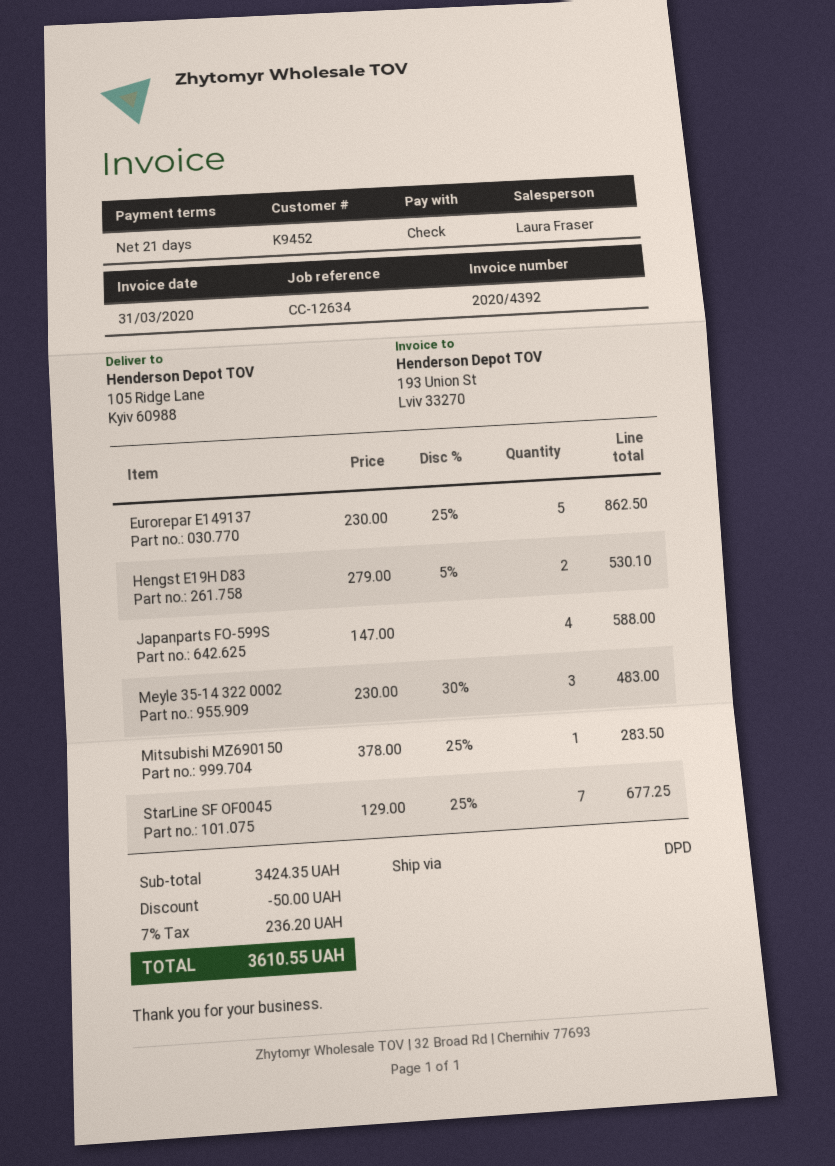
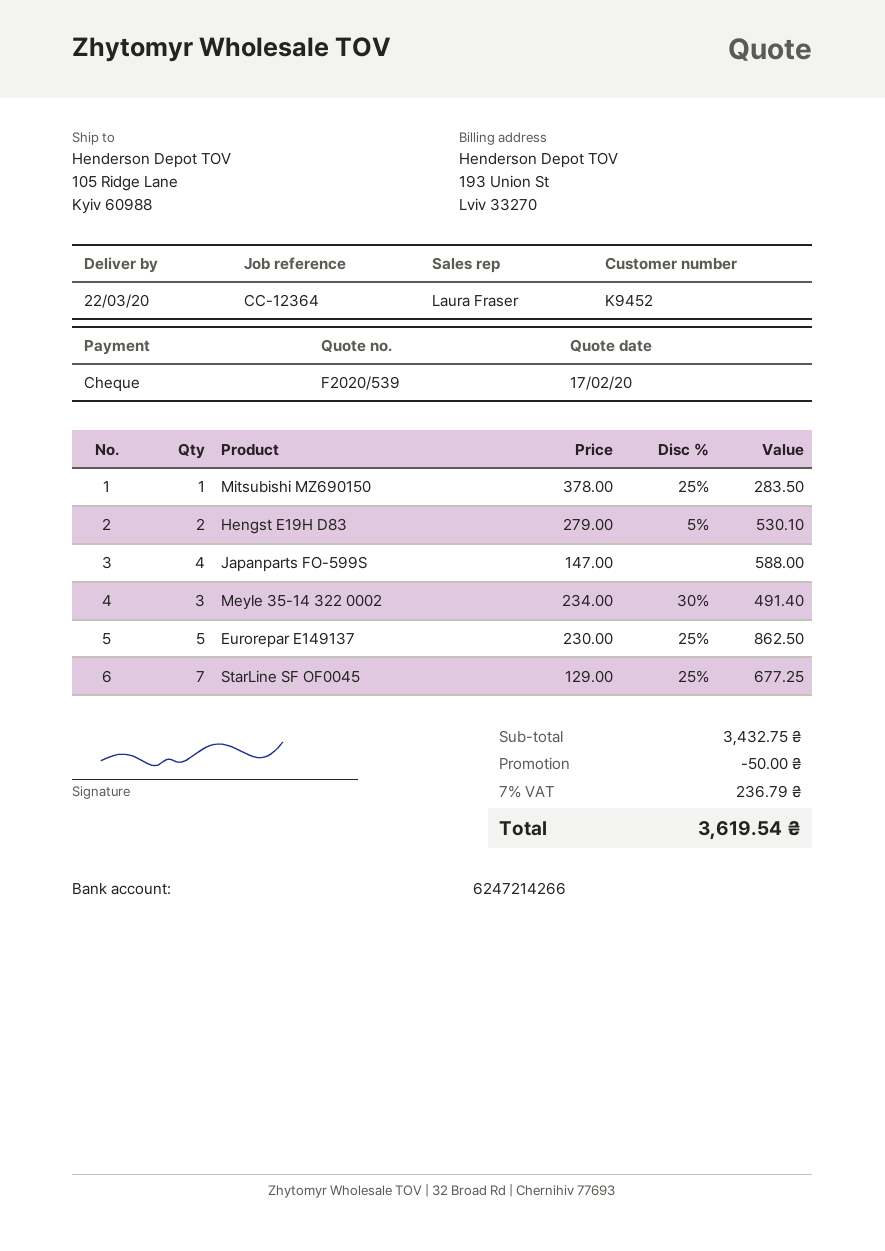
reference: CC-12634 -> CC-12364
Meyle 35-14 322 0002: 3 x 230.00 - 30% = 483.00 -> 3 x 234.00 - 30% = 491.40
subtotal: 3424.35 -> 3432.75
tax: 7% = 236.20 -> 7% = 236.79
total: 3610.55 -> 3619.54

